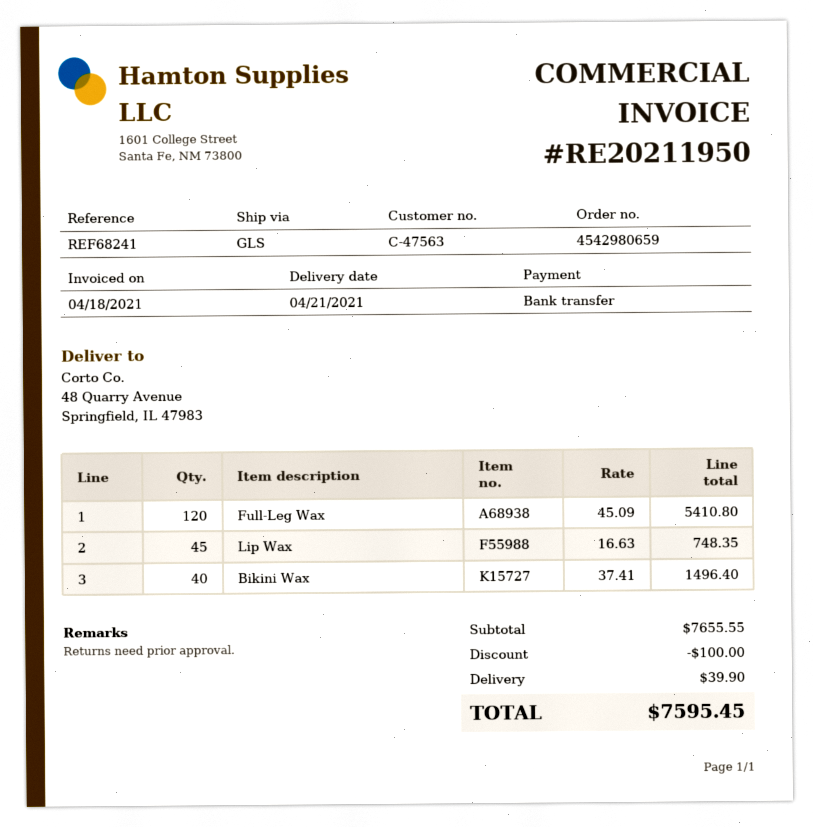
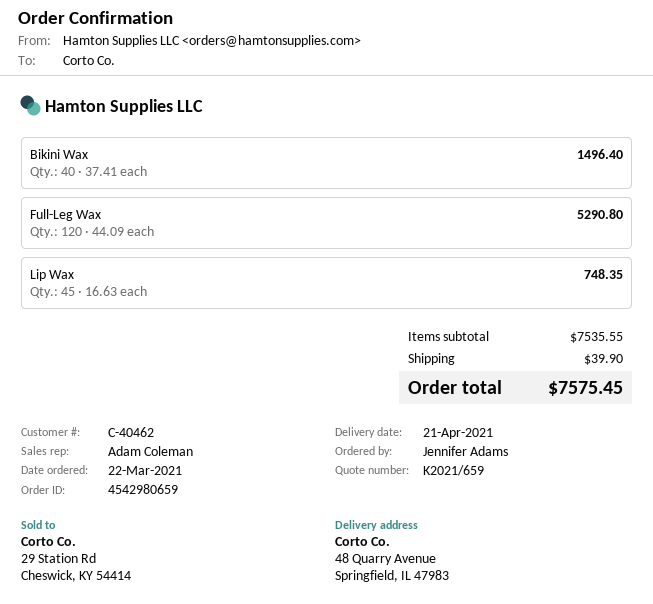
customer number: C-47563 -> C-40462
Full-Leg Wax: 120 x 45.09 = 5410.80 -> 120 x 44.09 = 5290.80
subtotal: 7655.55 -> 7535.55
discount: 100.00 -> none
total: 7595.45 -> 7575.45

